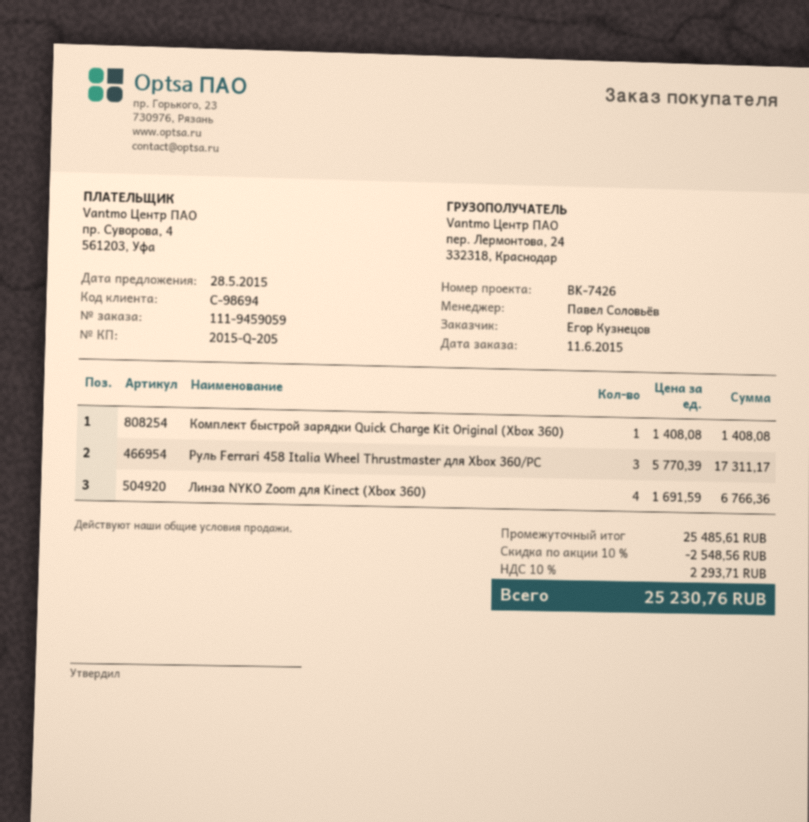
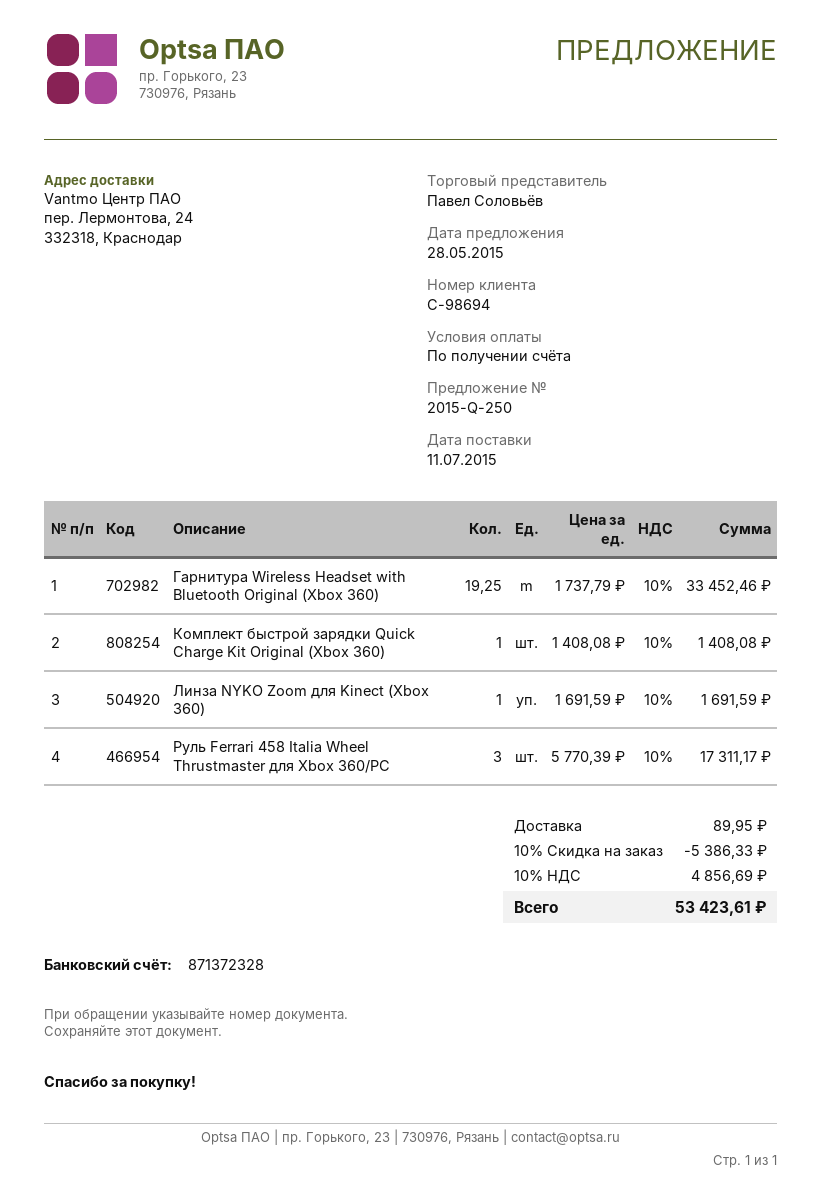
quote number: 2015-Q-205 -> 2015-Q-250
Линза NYKO Zoom для Kinect (Xbox 360): 4 x 1691.59 = 6766.36 -> 1 x 1691.59 = 1691.59
Гарнитура Wireless Headset with Bluetooth Original (Xbox 360): none -> 19.25 x 1737.79 = 33452.46
discount: 10% = 2548.56 -> 10% = 5386.33
shipping: none -> 89.95
tax: 10% = 2293.71 -> 10% = 4856.69
total: 25230.76 -> 53423.61

